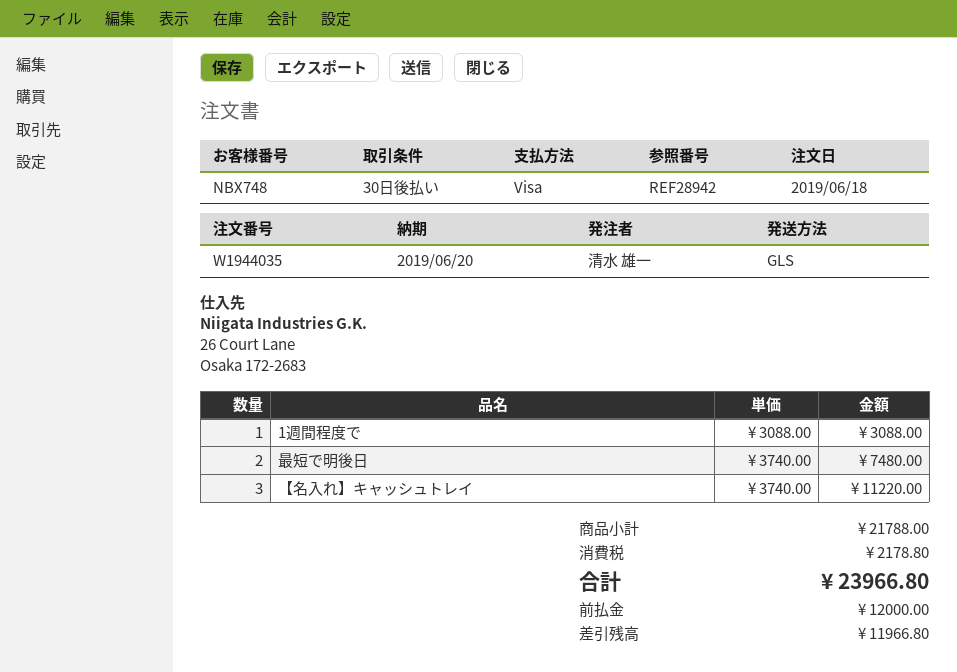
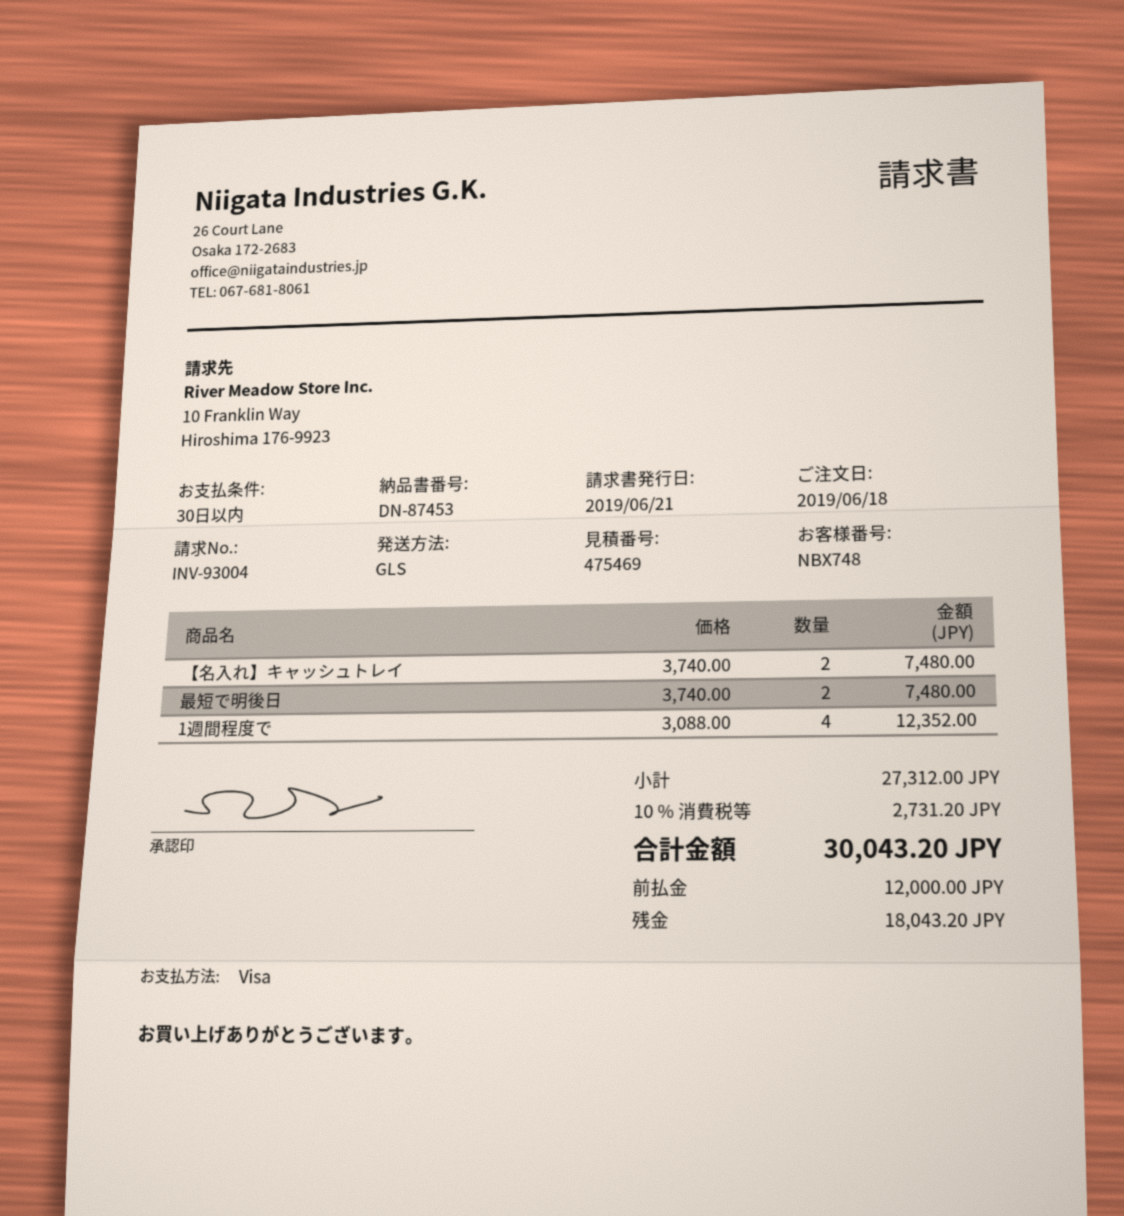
1週間程度で: 1 x 3088.00 = 3088.00 -> 4 x 3088.00 = 12352.00
【名入れ】キャッシュトレイ: 3 x 3740.00 = 11220.00 -> 2 x 3740.00 = 7480.00
subtotal: 21788.00 -> 27312.00
tax: 2178.80 -> 2731.20
total: 23966.80 -> 30043.20
balance: 11966.80 -> 18043.20

